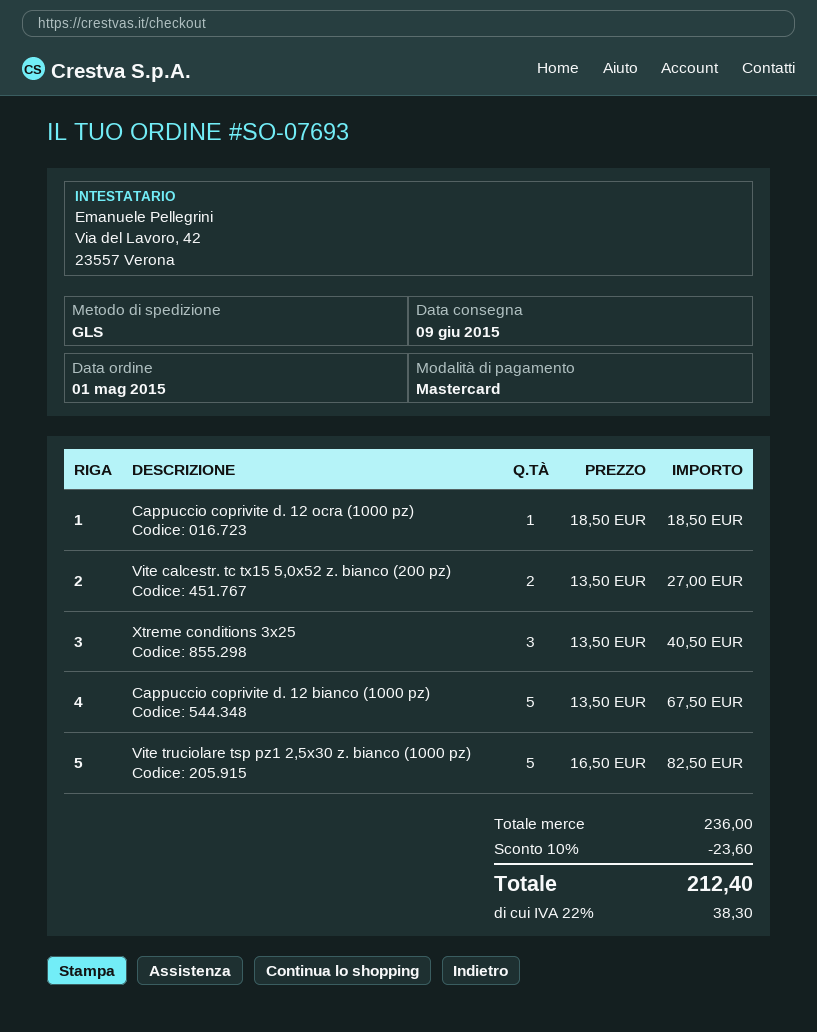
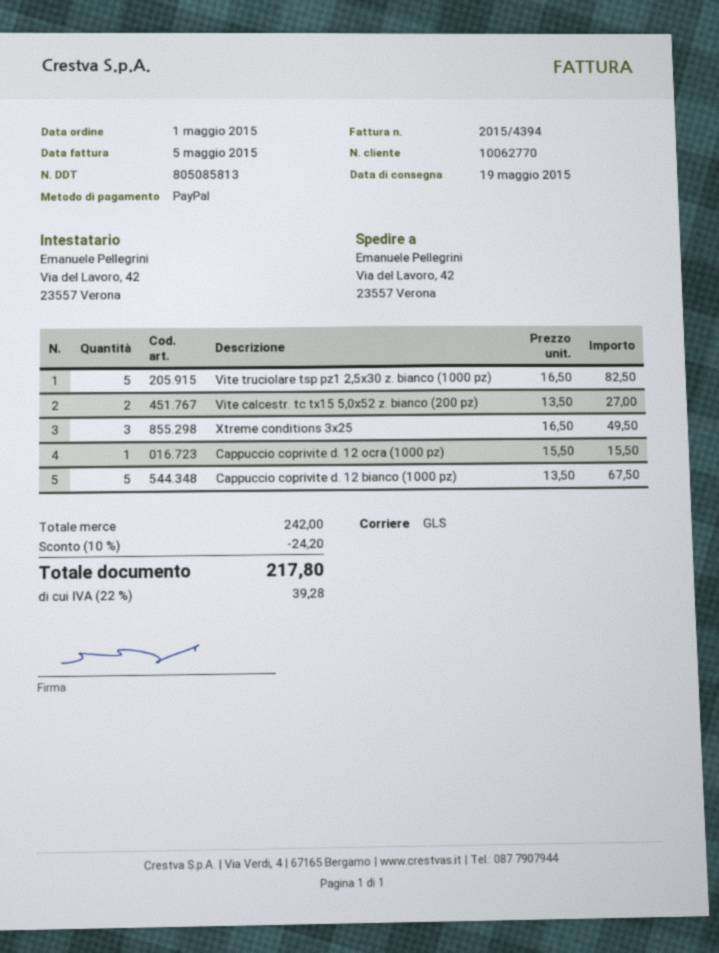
delivery date: 2015-06-09 -> 2015-05-19
payment method: Mastercard -> PayPal
Cappuccio coprivite d. 12 ocra (1000 pz): 1 x 18.50 = 18.50 -> 1 x 15.50 = 15.50
Xtreme conditions 3x25: 3 x 13.50 = 40.50 -> 3 x 16.50 = 49.50
subtotal: 236.00 -> 242.00
discount: 10% = 23.60 -> 10% = 24.20
tax: 22% = 38.30 -> 22% = 39.28
total: 212.40 -> 217.80

